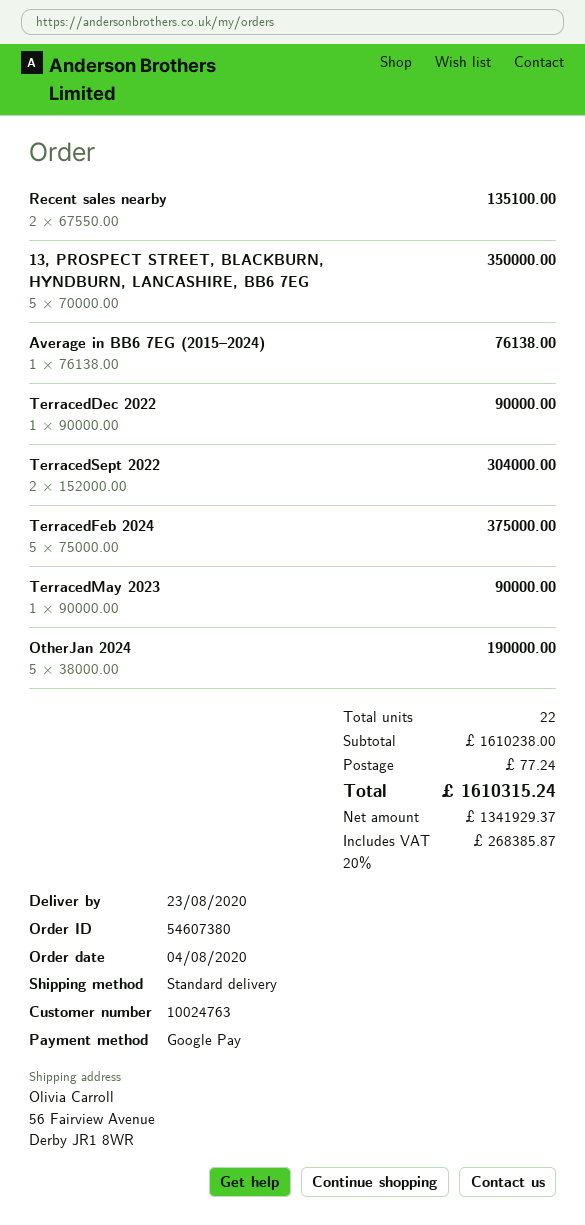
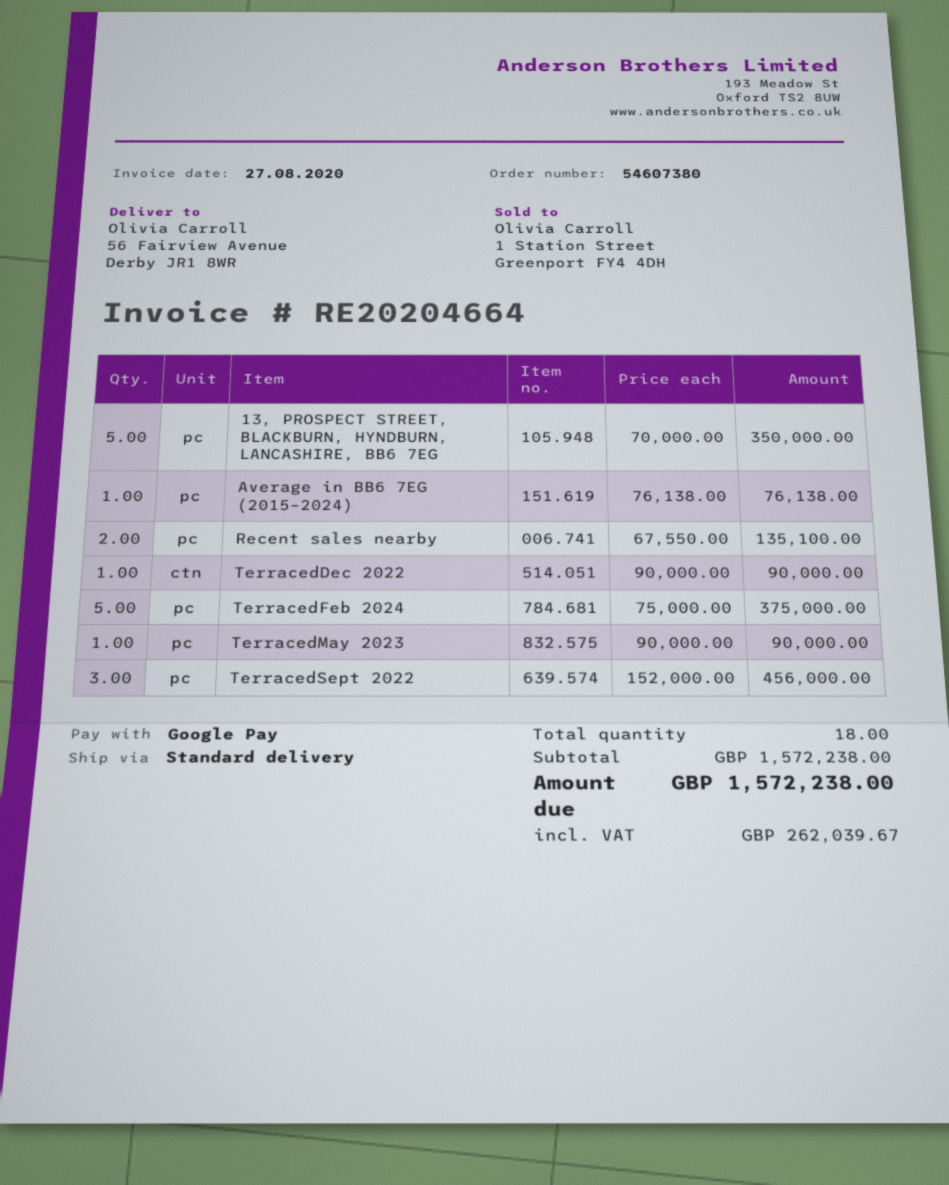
TerracedSept 2022: 2 x 152000.00 = 304000.00 -> 3 x 152000.00 = 456000.00
OtherJan 2024: 5 x 38000.00 = 190000.00 -> none
total quantity: 22 -> 18
subtotal: 1610238.00 -> 1572238.00
shipping: 77.24 -> none
tax: 268385.87 -> 262039.67
total: 1610315.24 -> 1572238.00

